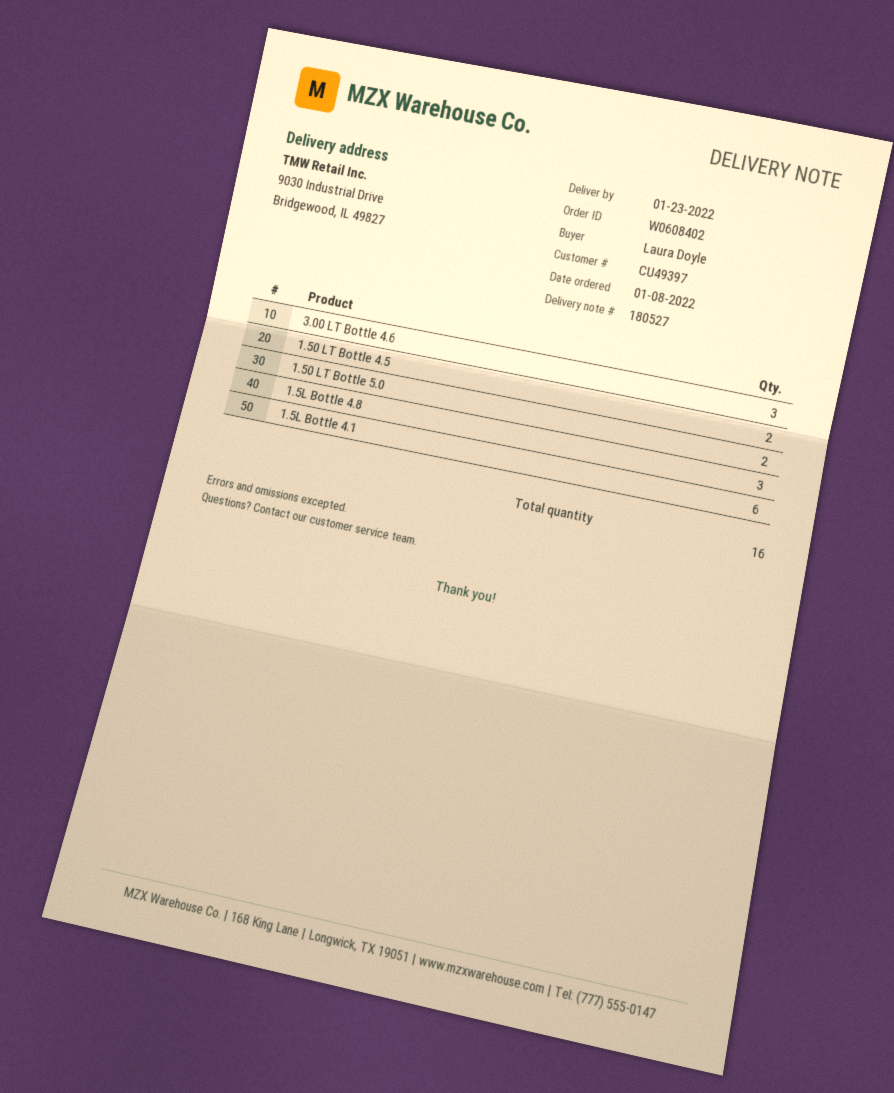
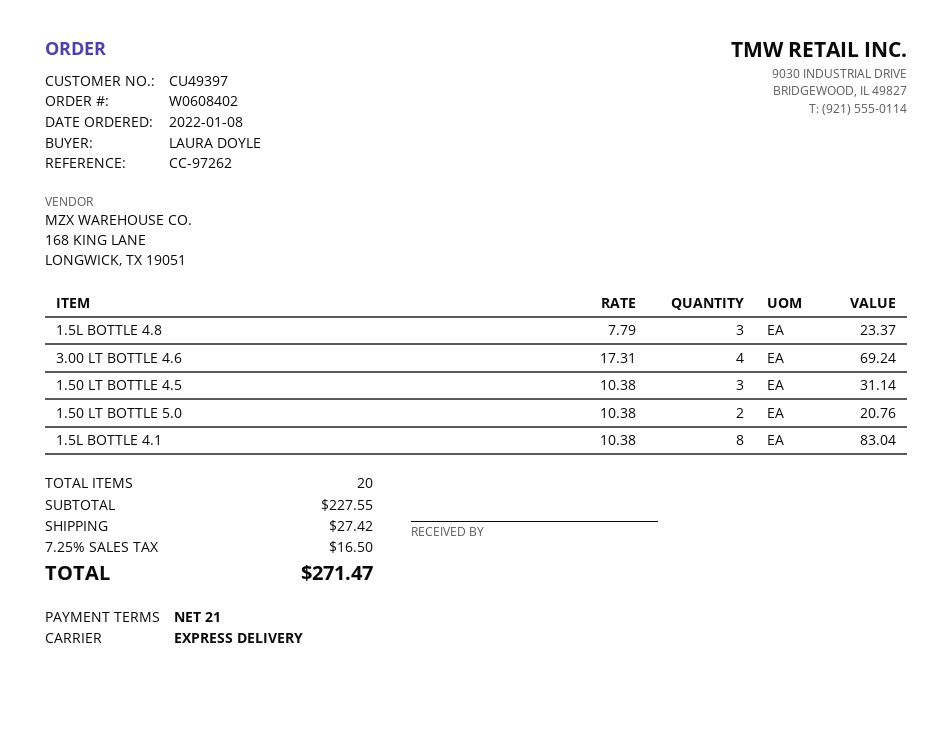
3.00 LT Bottle 4.6: 3 -> 4
1.50 LT Bottle 4.5: 2 -> 3
1.5L Bottle 4.1: 6 -> 8
total quantity: 16 -> 20

